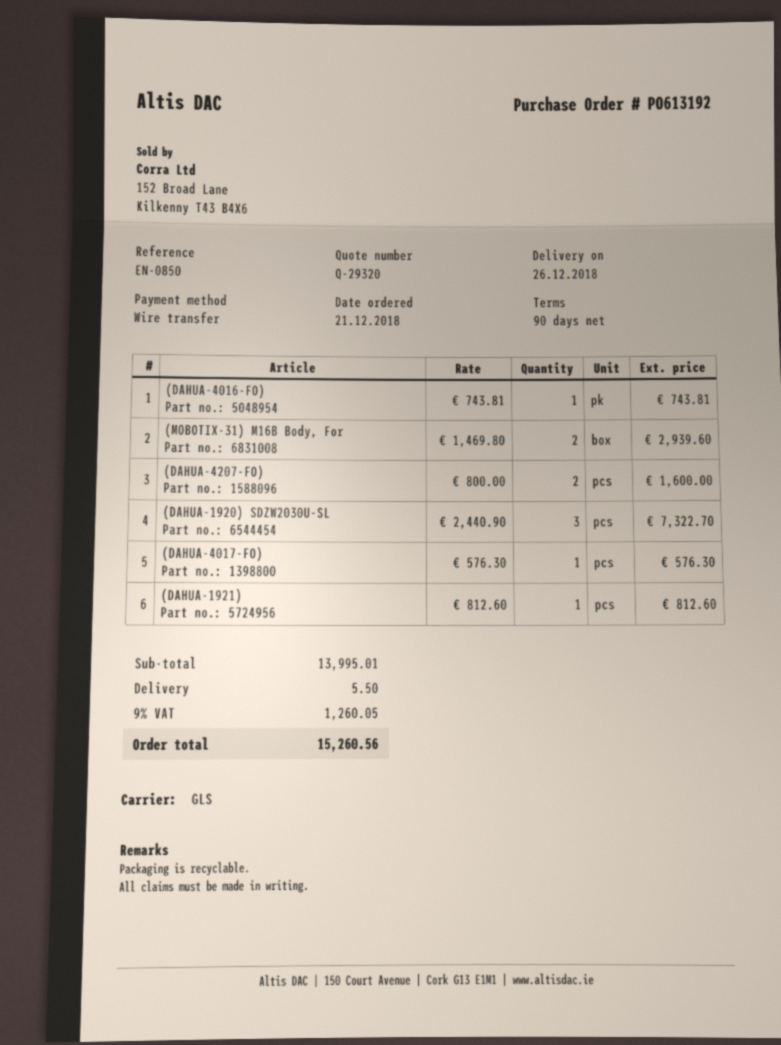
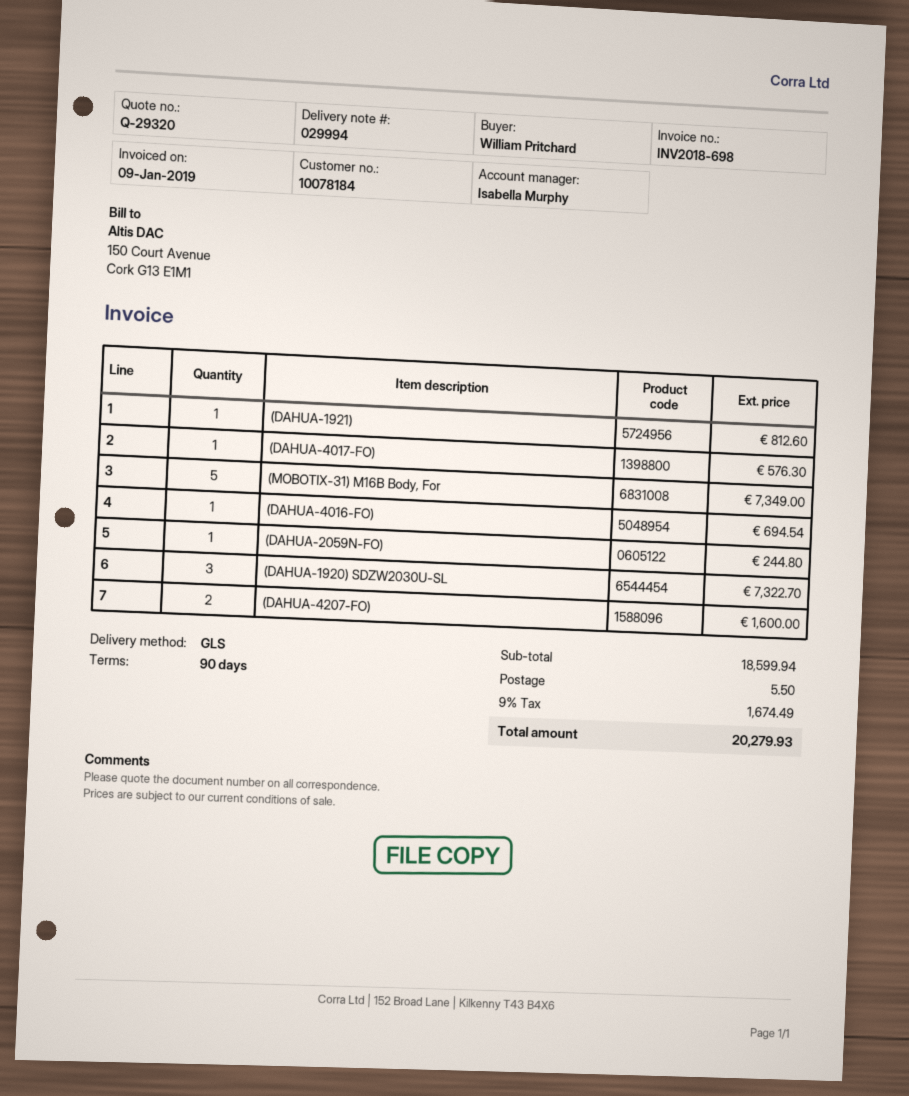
(DAHUA-4016-FO): 1 for 743.81 -> 1 for 694.54
(MOBOTIX-31) M16B Body, For: 2 for 2939.60 -> 5 for 7349.00
(DAHUA-2059N-FO): none -> 1 for 244.80
subtotal: 13995.01 -> 18599.94
tax: 9% = 1260.05 -> 9% = 1674.49
total: 15260.56 -> 20279.93

